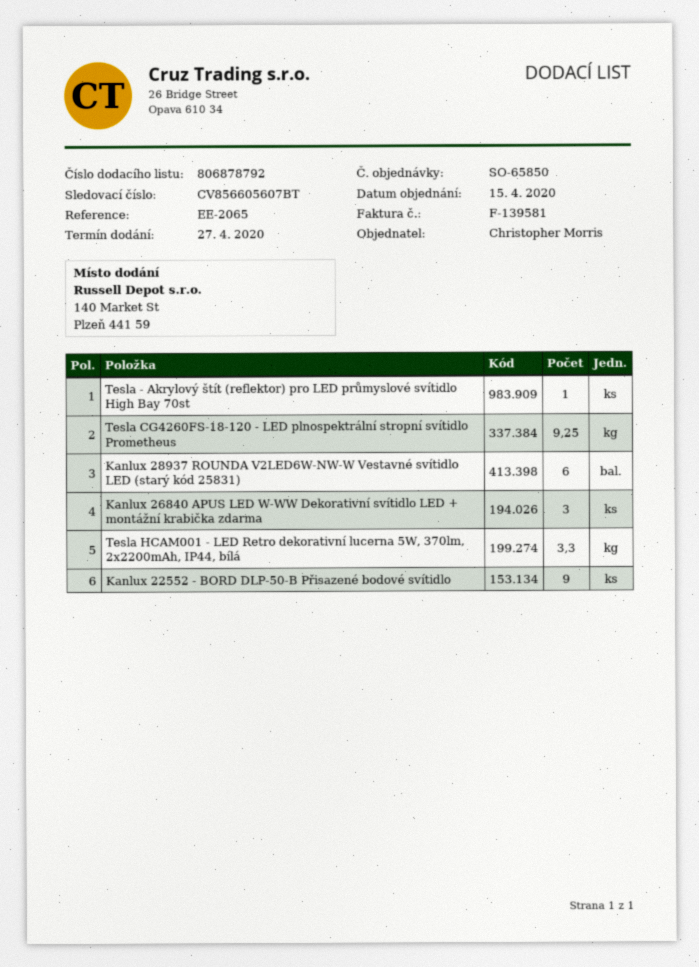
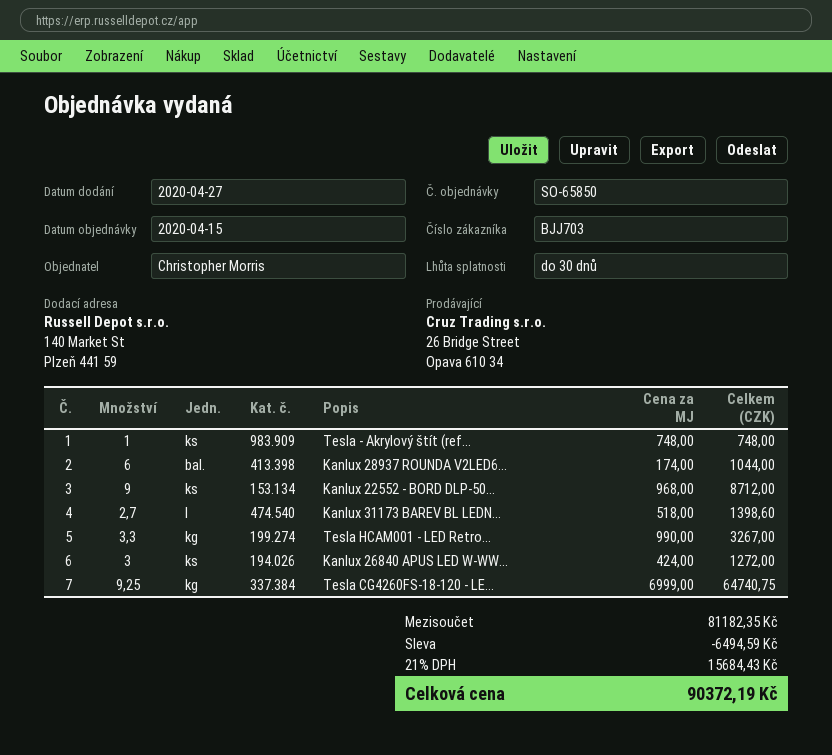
Kanlux 31173 BAREV BL LEDN...: none -> 2.7

